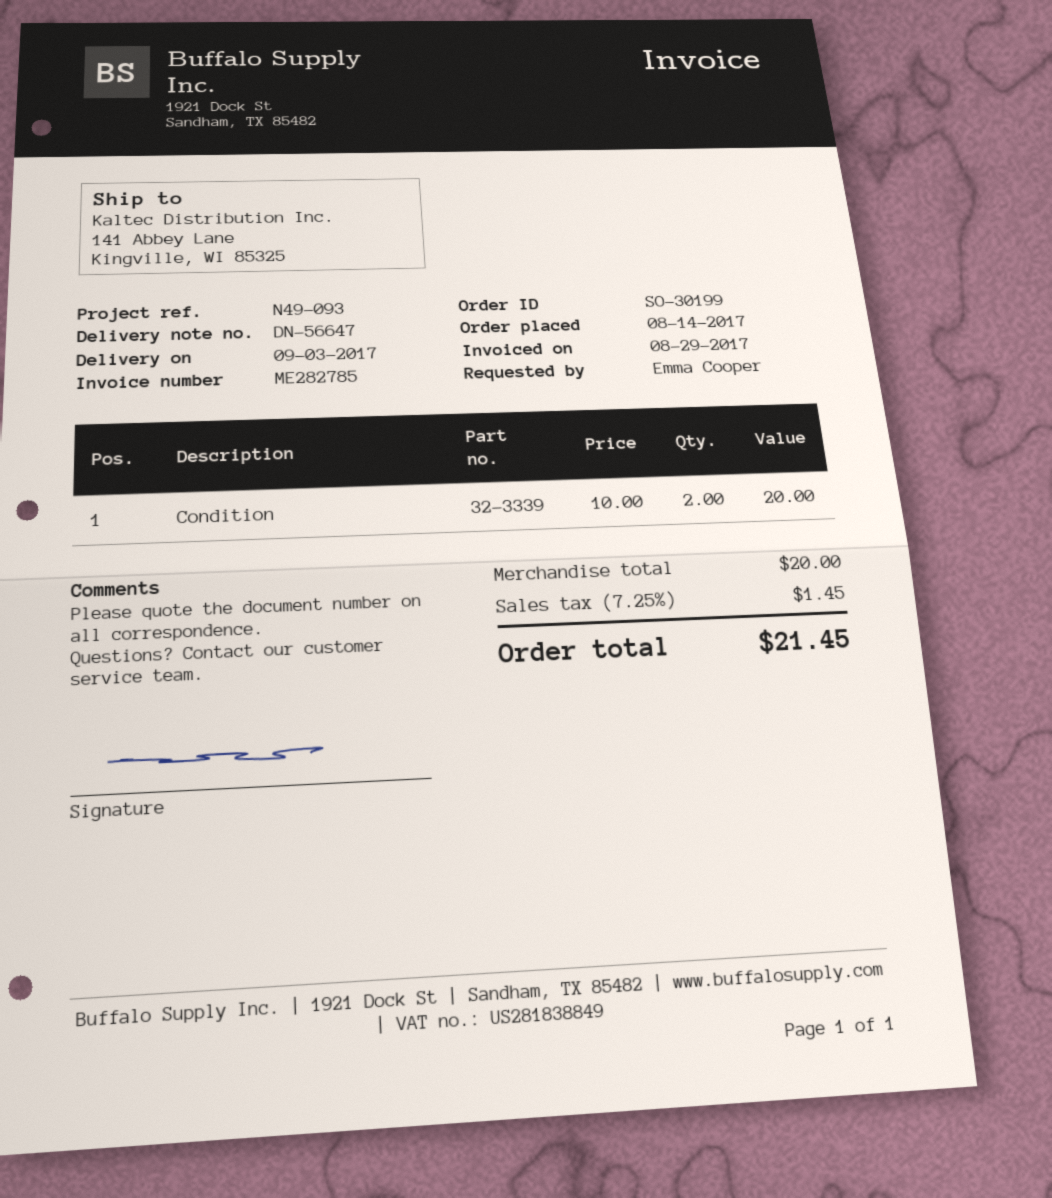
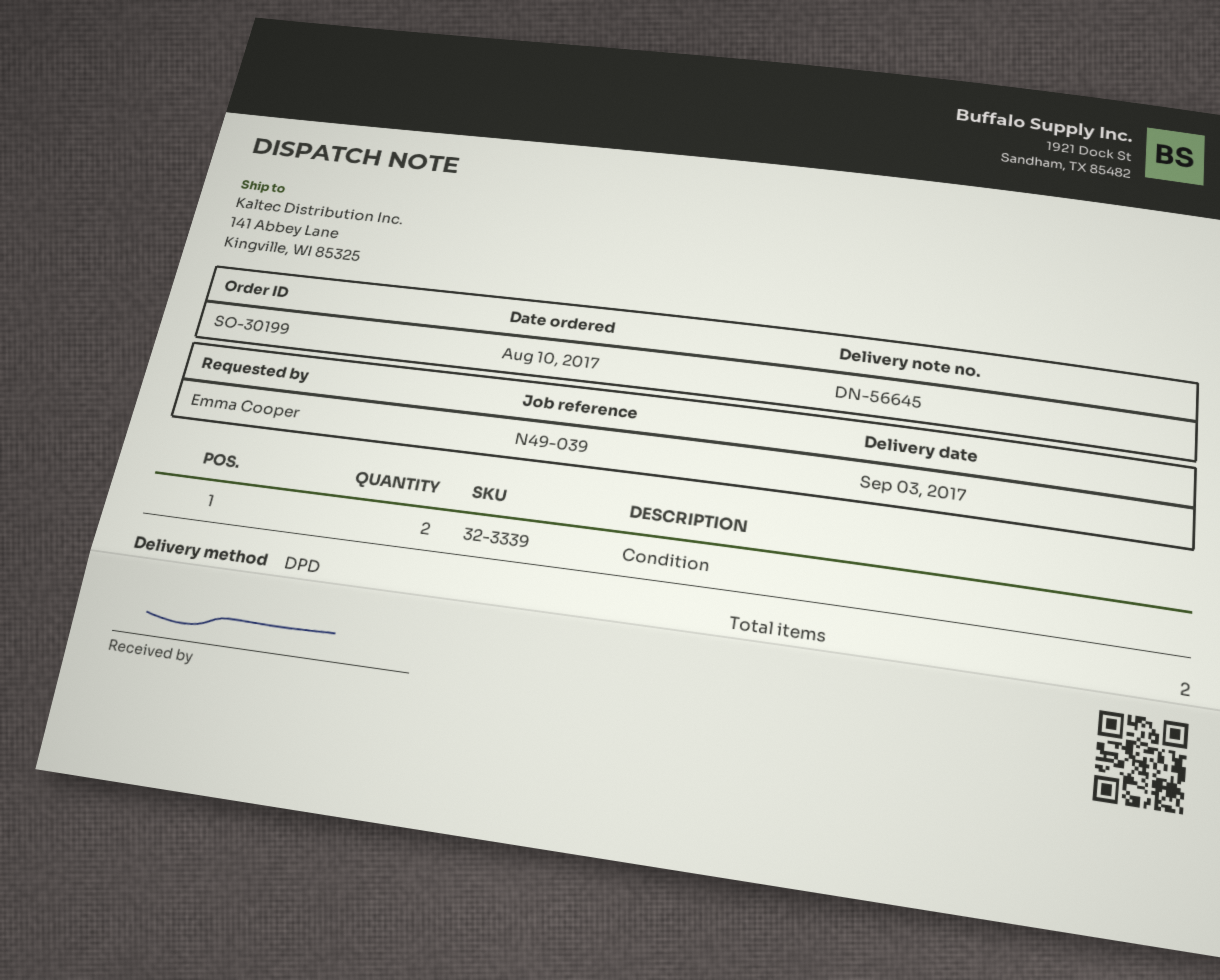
order date: 2017-08-14 -> 2017-08-10
delivery note number: DN-56647 -> DN-56645
reference: N49-093 -> N49-039

